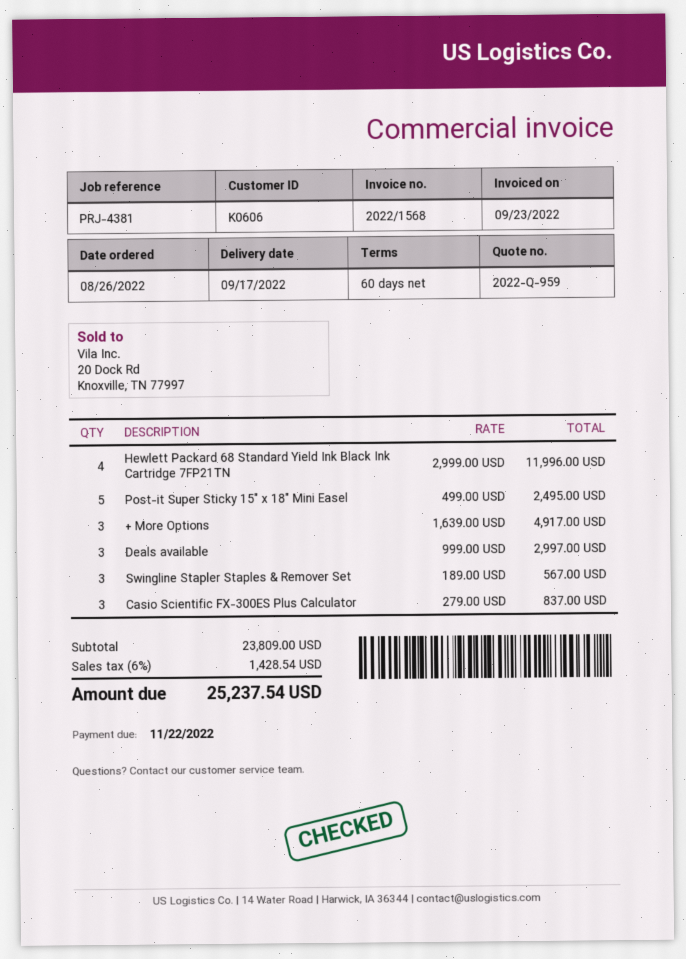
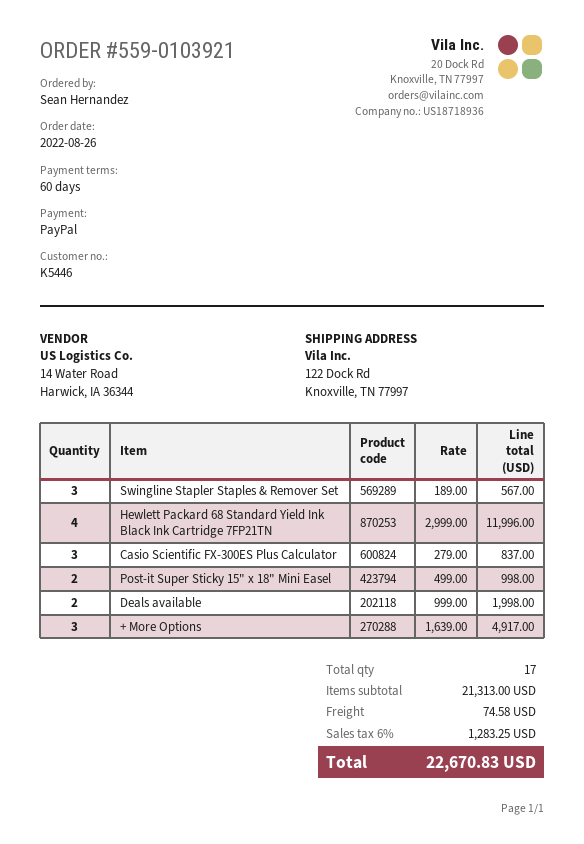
customer number: K0606 -> K5446
Post-it Super Sticky 15" x 18" Mini Easel: 5 x 499.00 = 2495.00 -> 2 x 499.00 = 998.00
Deals available: 3 x 999.00 = 2997.00 -> 2 x 999.00 = 1998.00
subtotal: 23809.00 -> 21313.00
shipping: none -> 74.58
tax: 6% = 1428.54 -> 6% = 1283.25
total: 25237.54 -> 22670.83

